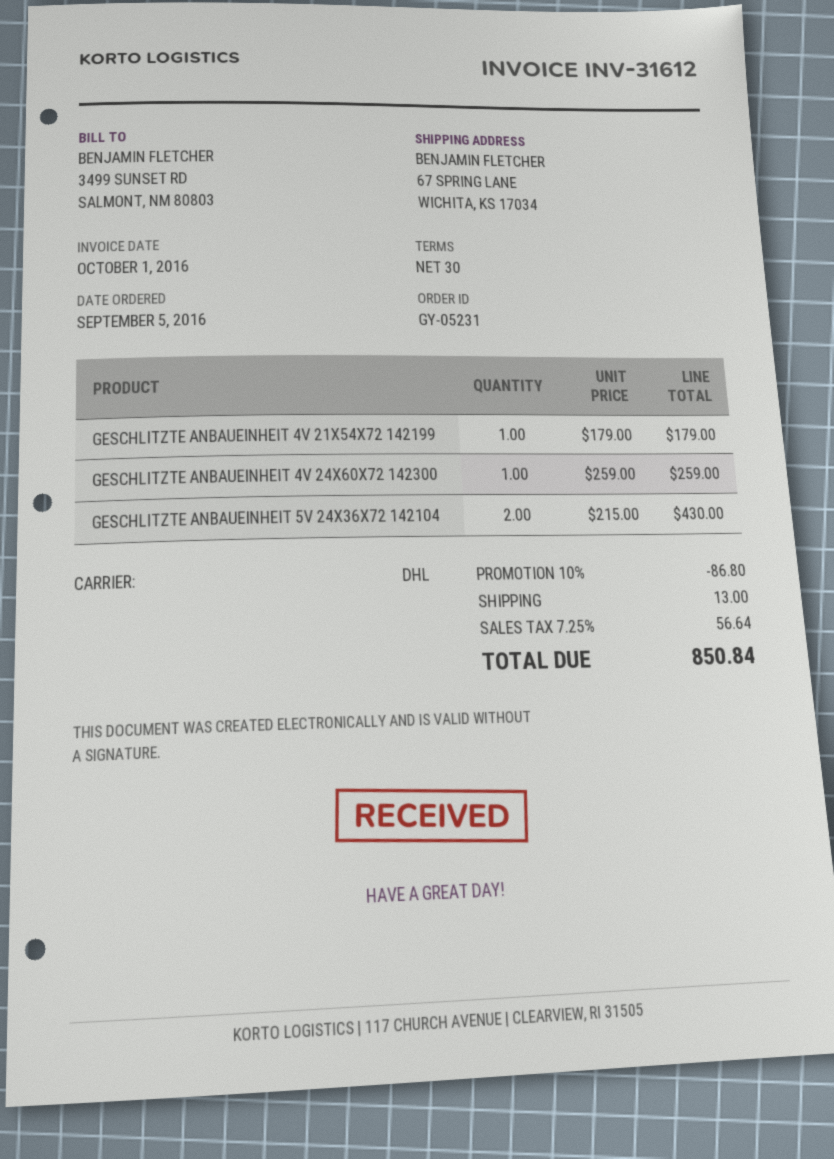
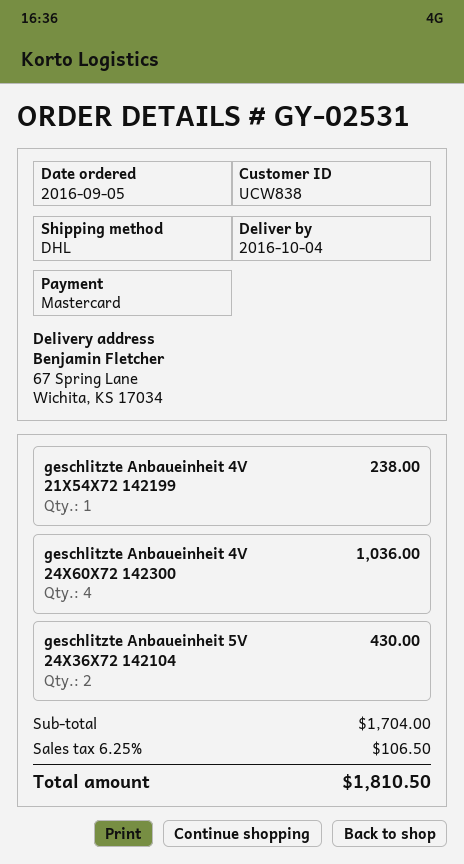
order number: GY-05231 -> GY-02531
GESCHLITZTE ANBAUEINHEIT 4V 21X54X72 142199: 1 for 179.00 -> 1 for 238.00
GESCHLITZTE ANBAUEINHEIT 4V 24X60X72 142300: 1 for 259.00 -> 4 for 1036.00
discount: 10% = 86.80 -> none
shipping: 13.00 -> none
tax: 7.25% = 56.64 -> 6.25% = 106.50
total: 850.84 -> 1810.50

